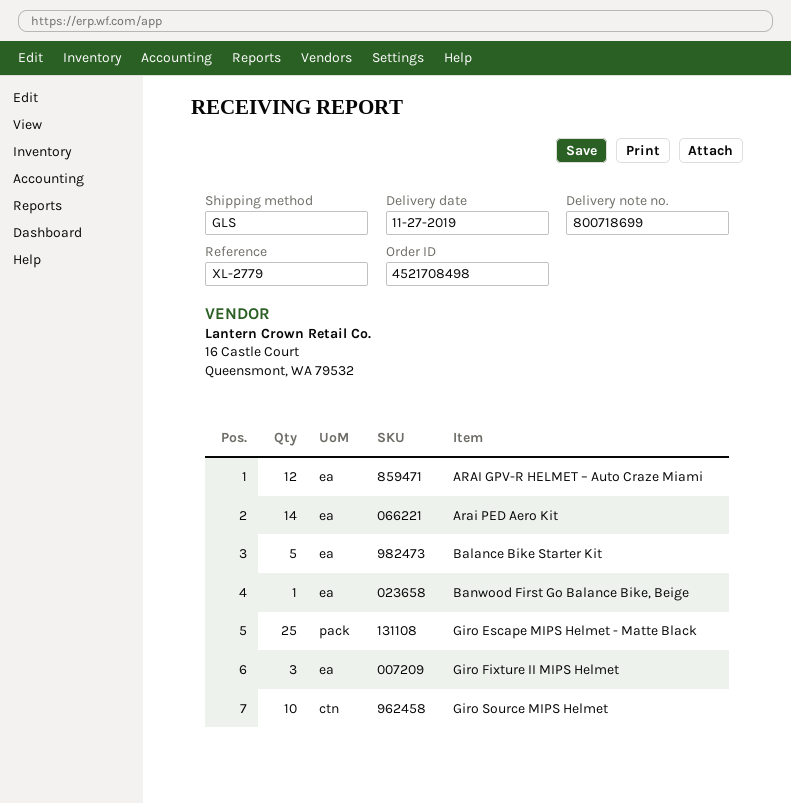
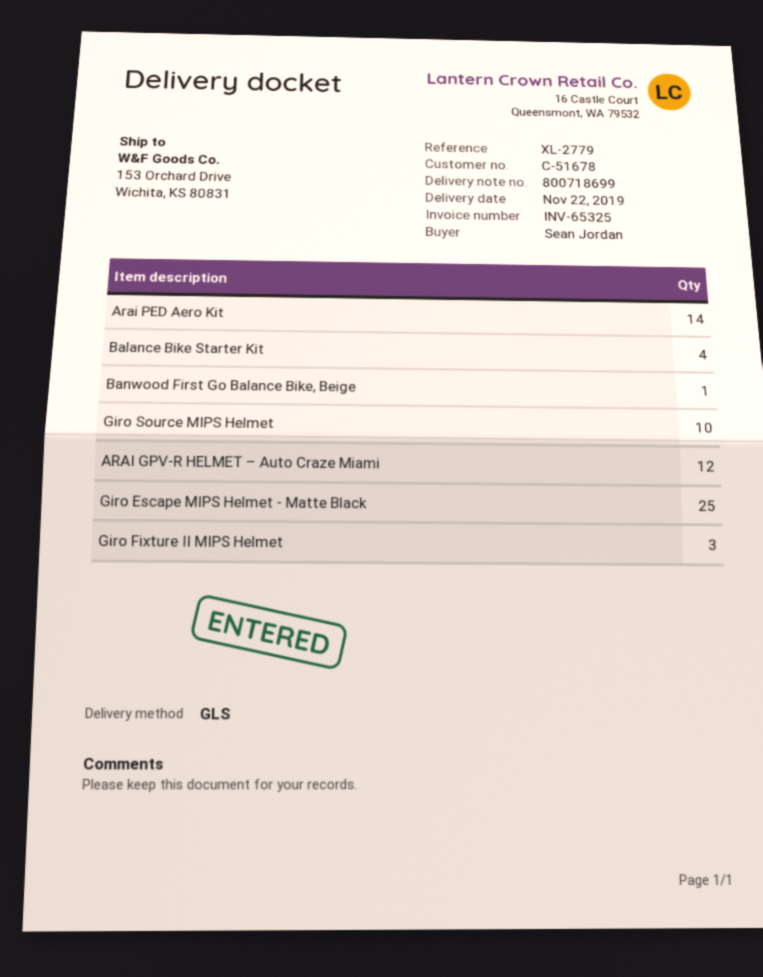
delivery date: 2019-11-27 -> 2019-11-22
Balance Bike Starter Kit: 5 -> 4

